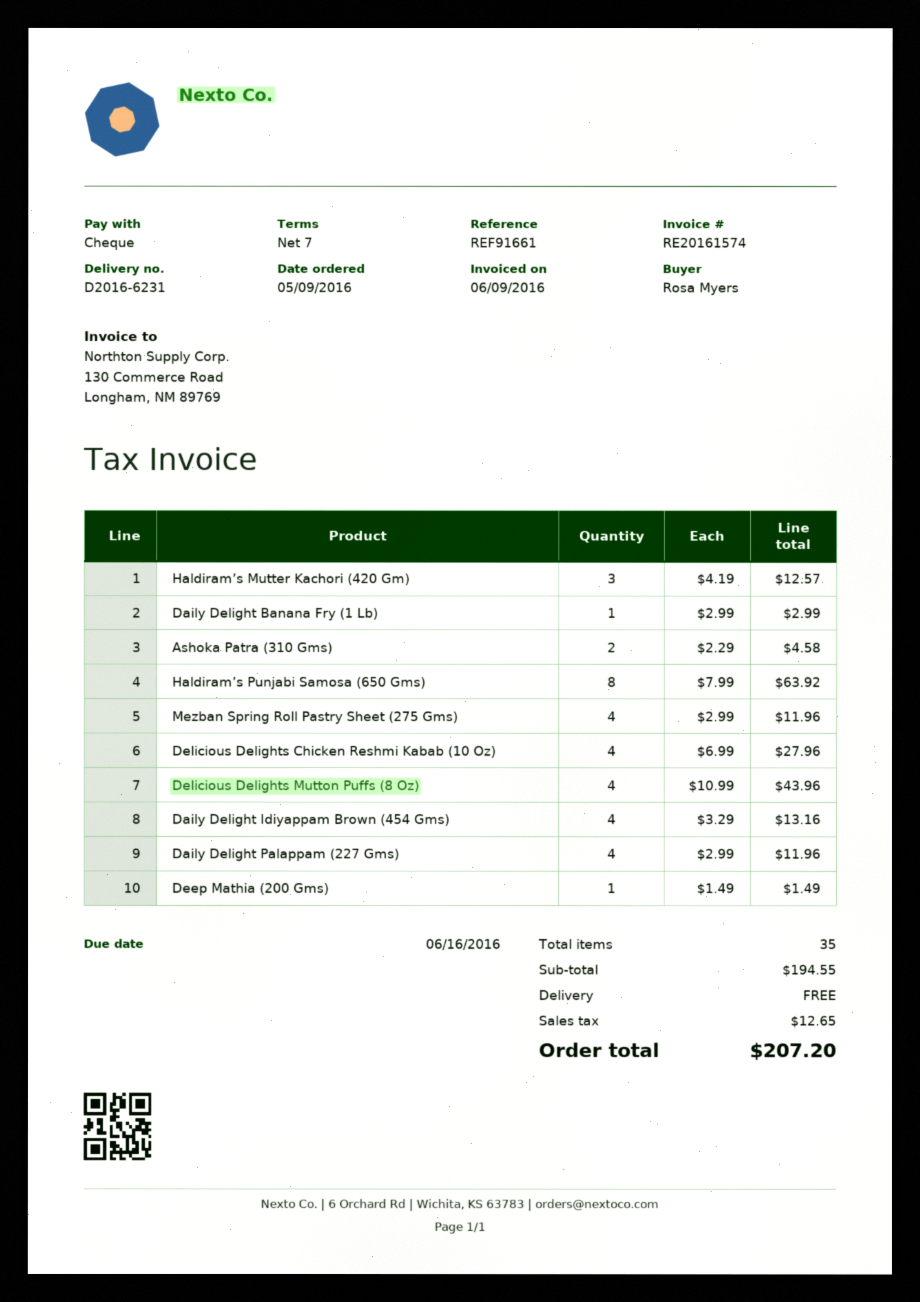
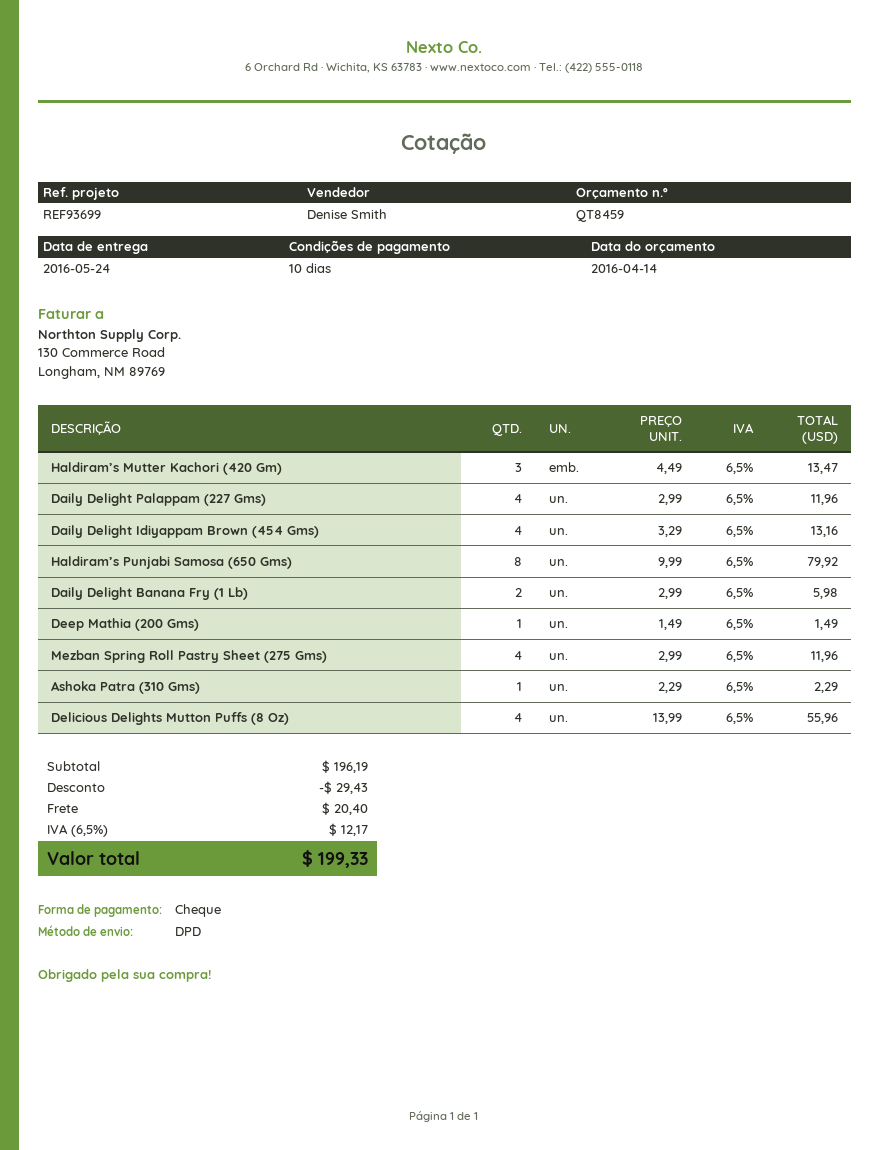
payment terms: 7 days -> 10 days
reference: REF91661 -> REF93699
Haldiram’s Mutter Kachori (420 Gm): 3 x 4.19 = 12.57 -> 3 x 4.49 = 13.47
Daily Delight Banana Fry (1 Lb): 1 x 2.99 = 2.99 -> 2 x 2.99 = 5.98
Ashoka Patra (310 Gms): 2 x 2.29 = 4.58 -> 1 x 2.29 = 2.29
Haldiram’s Punjabi Samosa (650 Gms): 8 x 7.99 = 63.92 -> 8 x 9.99 = 79.92
Delicious Delights Chicken Reshmi Kabab (10 Oz): 4 x 6.99 = 27.96 -> none
Delicious Delights Mutton Puffs (8 Oz): 4 x 10.99 = 43.96 -> 4 x 13.99 = 55.96
subtotal: 194.55 -> 196.19
discount: none -> 29.43
shipping: 0.00 -> 20.40
tax: 12.65 -> 12.17
total: 207.20 -> 199.33

